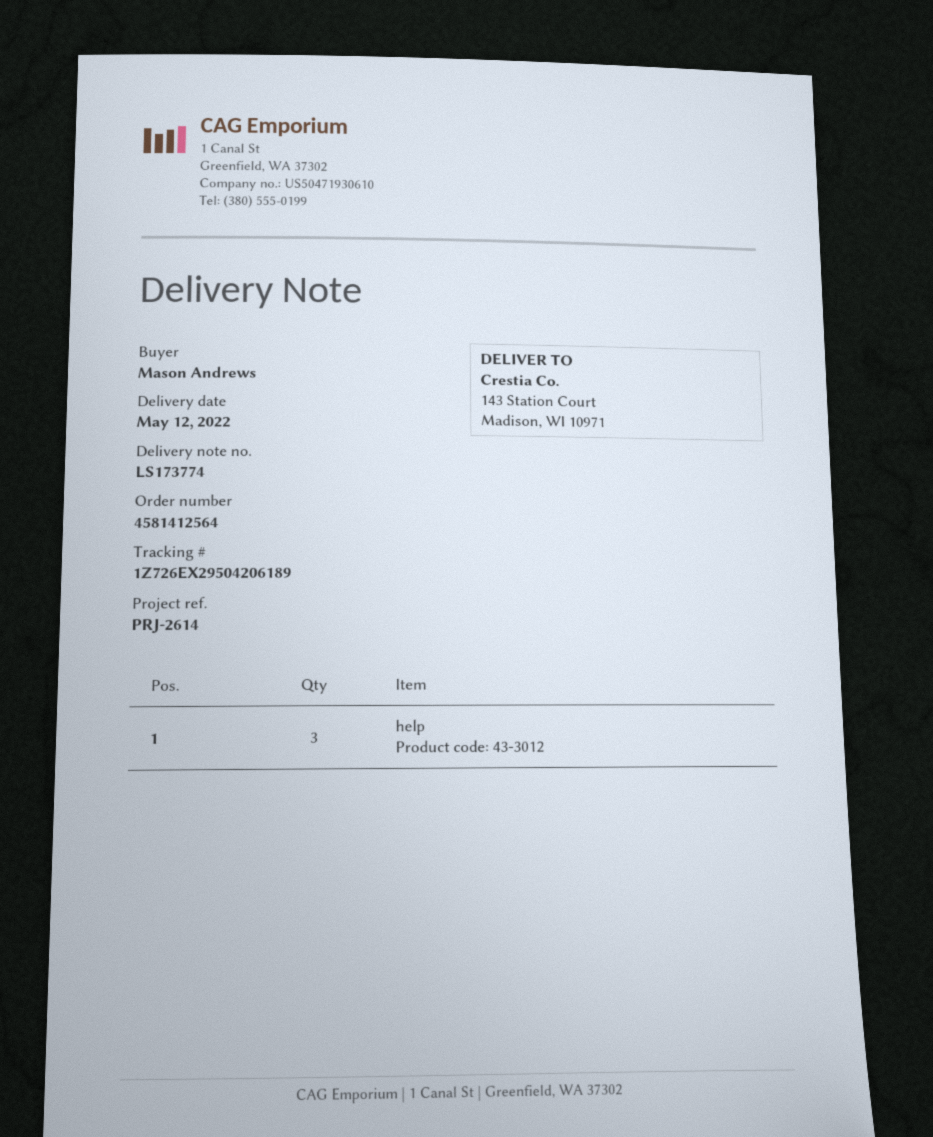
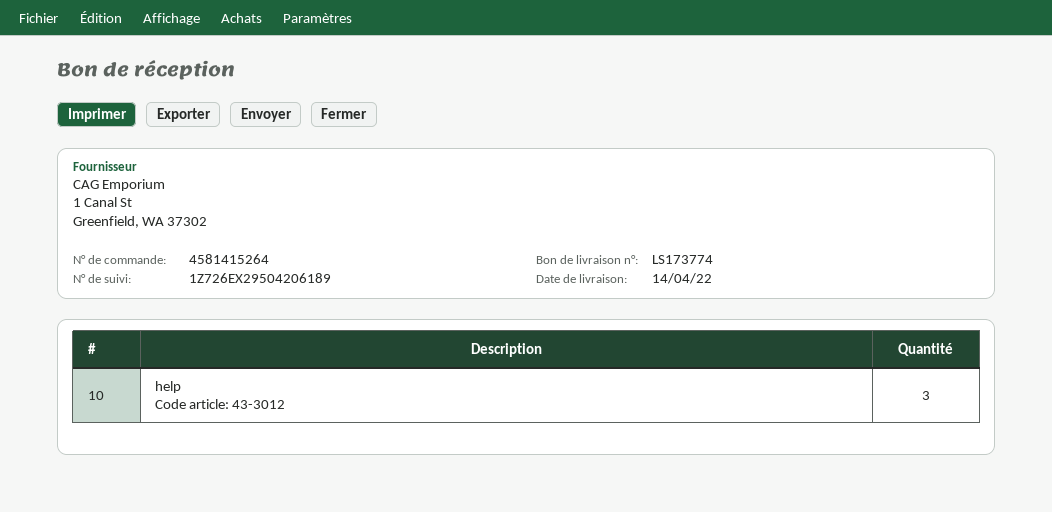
order number: 4581412564 -> 4581415264
delivery date: 2022-05-12 -> 2022-04-14

